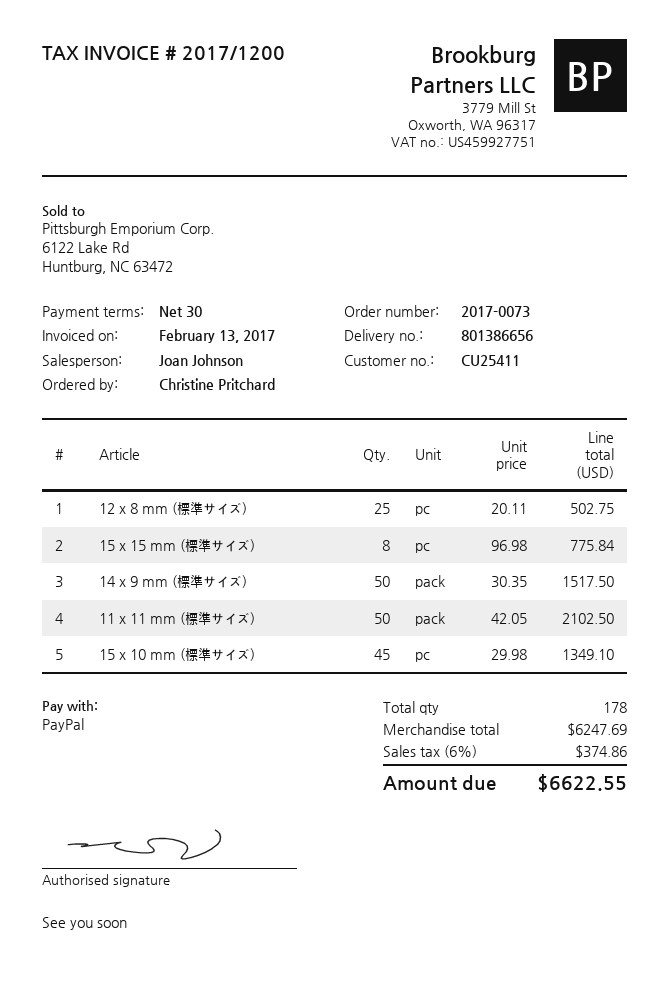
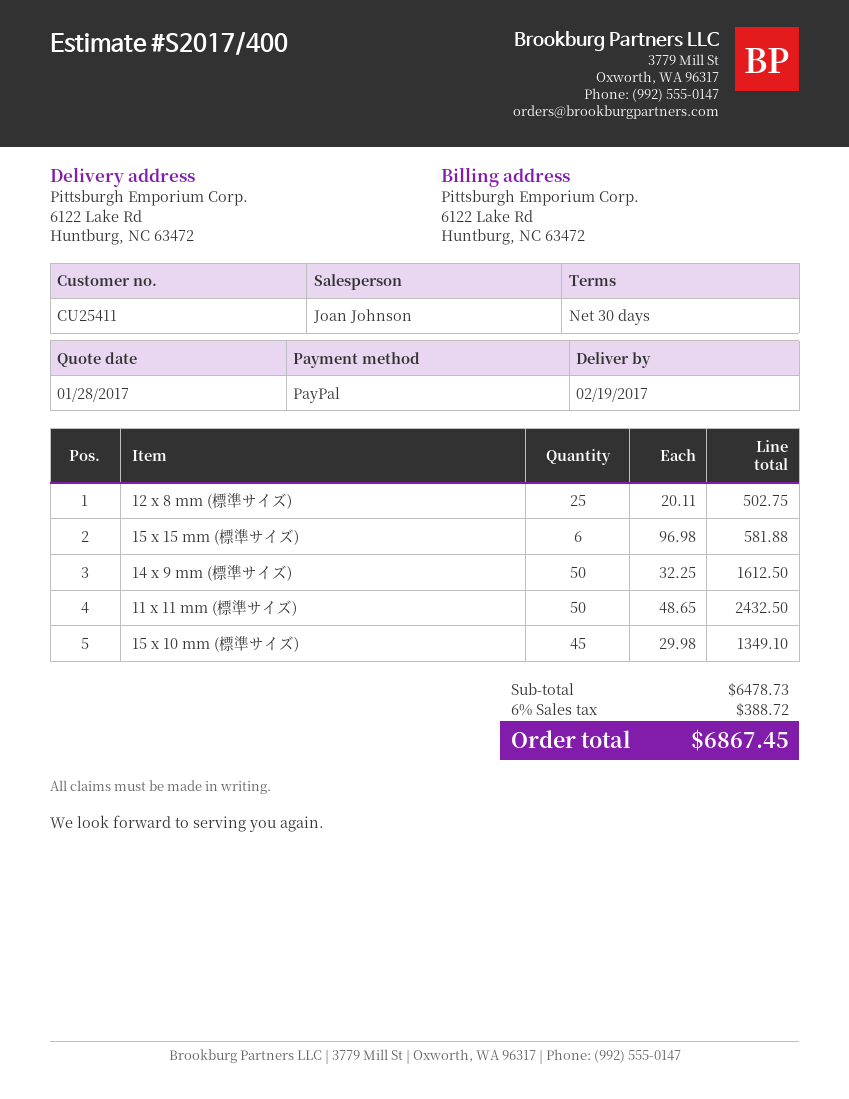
15 x 15 mm (標準サイズ): 8 x 96.98 = 775.84 -> 6 x 96.98 = 581.88
14 x 9 mm (標準サイズ): 50 x 30.35 = 1517.50 -> 50 x 32.25 = 1612.50
11 x 11 mm (標準サイズ): 50 x 42.05 = 2102.50 -> 50 x 48.65 = 2432.50
subtotal: 6247.69 -> 6478.73
tax: 6% = 374.86 -> 6% = 388.72
total: 6622.55 -> 6867.45

